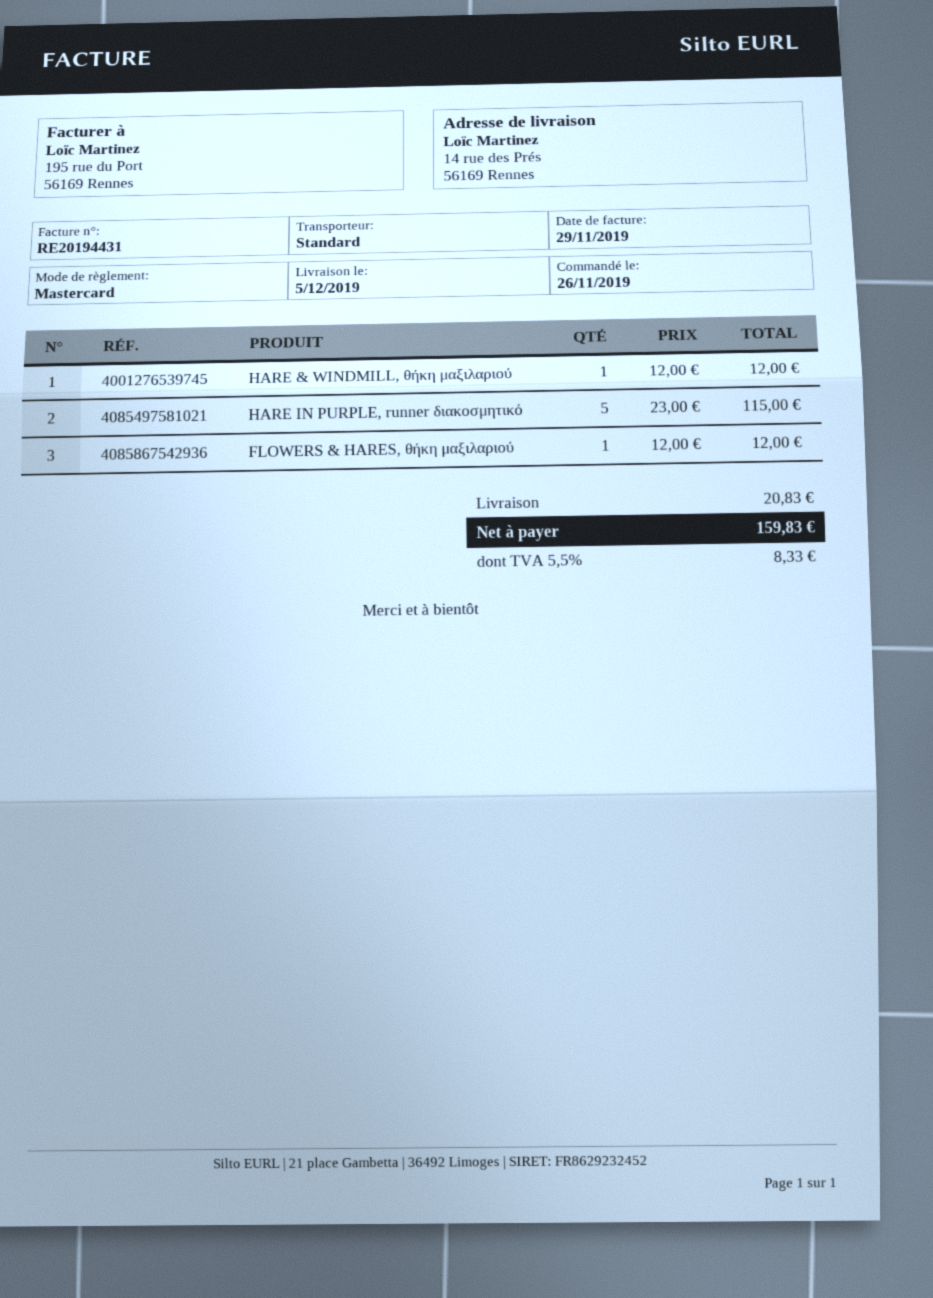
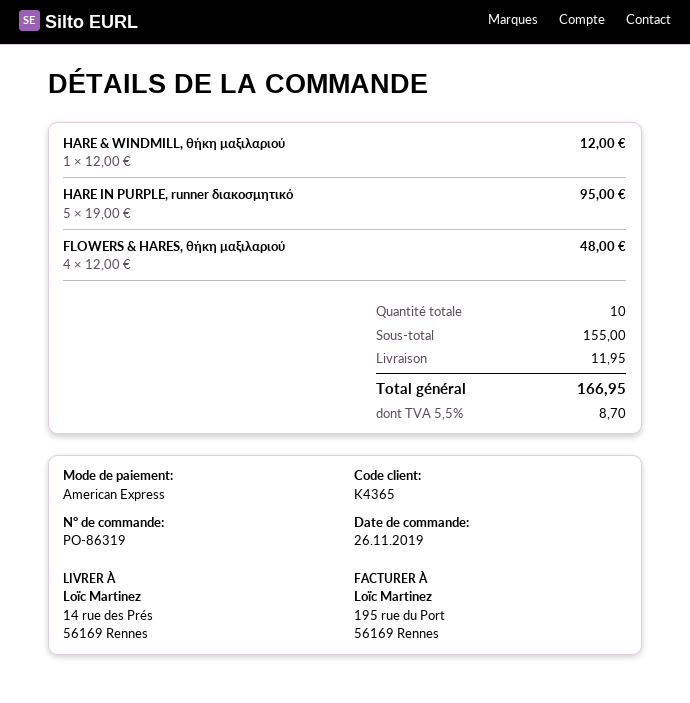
payment method: Mastercard -> American Express
HARE IN PURPLE, runner διακοσμητικό: 5 x 23.00 = 115.00 -> 5 x 19.00 = 95.00
FLOWERS & HARES, θήκη μαξιλαριού: 1 x 12.00 = 12.00 -> 4 x 12.00 = 48.00
shipping: 20.83 -> 11.95
tax: 5.5% = 8.33 -> 5.5% = 8.70
total: 159.83 -> 166.95

